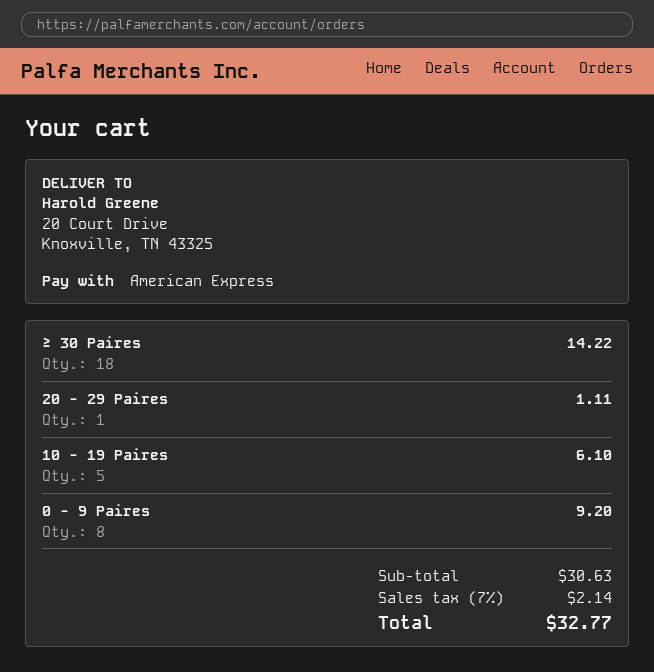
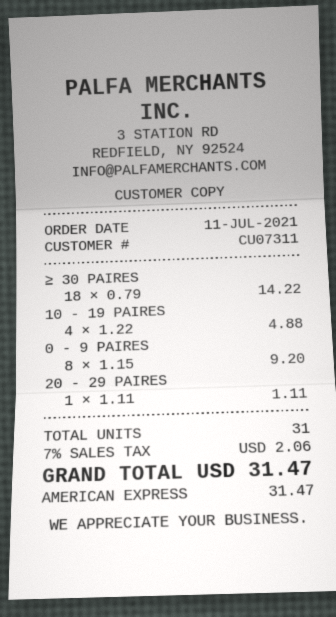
10 - 19 Paires: 5 for 6.10 -> 4 for 4.88
tax: 7% = 2.14 -> 7% = 2.06
total: 32.77 -> 31.47

